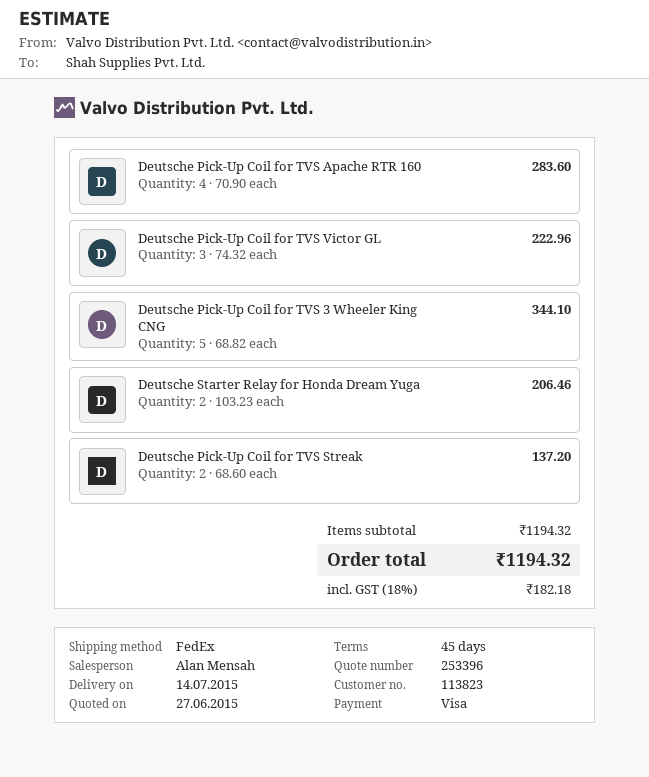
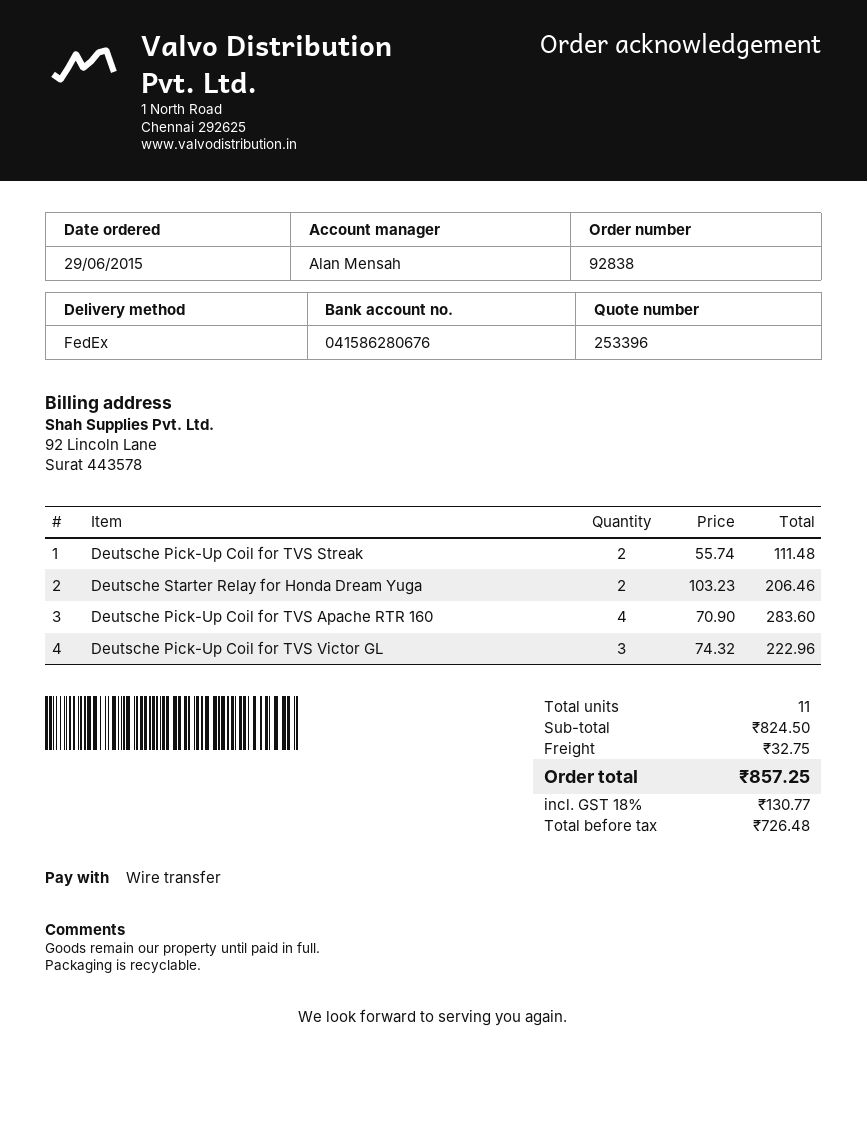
payment method: Visa -> bank transfer
Deutsche Pick-Up Coil for TVS 3 Wheeler King CNG: 5 x 68.82 = 344.10 -> none
Deutsche Pick-Up Coil for TVS Streak: 2 x 68.60 = 137.20 -> 2 x 55.74 = 111.48
subtotal: 1194.32 -> 824.50
shipping: none -> 32.75
tax: 18% = 182.18 -> 18% = 130.77
total: 1194.32 -> 857.25

